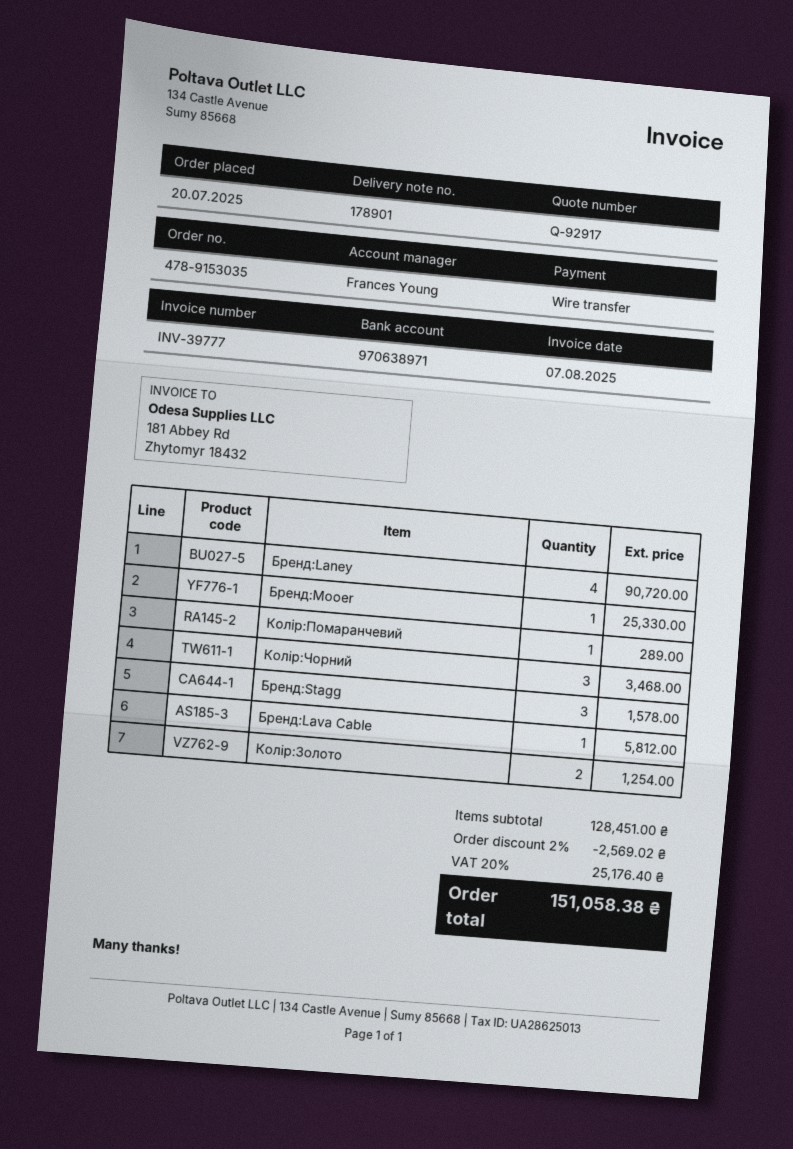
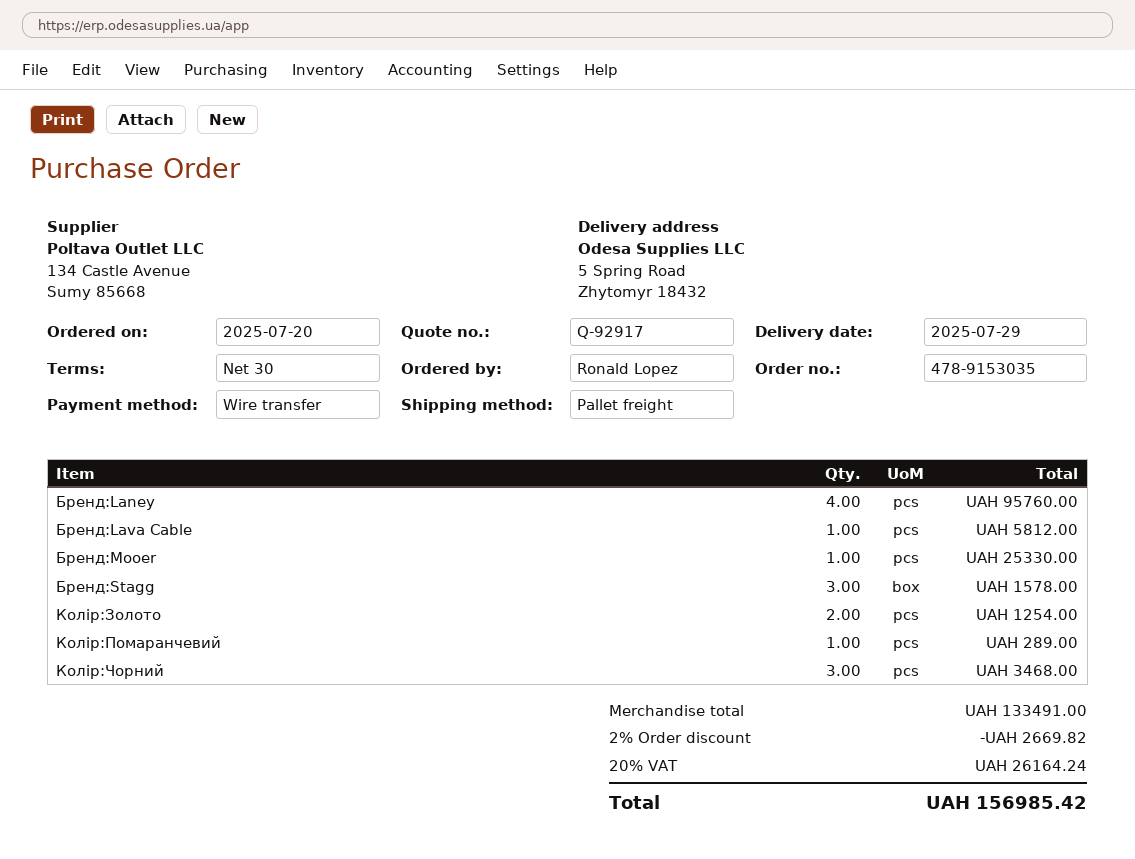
Бренд:Laney: 4 for 90720.00 -> 4 for 95760.00
subtotal: 128451.00 -> 133491.00
discount: 2% = 2569.02 -> 2% = 2669.82
tax: 20% = 25176.40 -> 20% = 26164.24
total: 151058.38 -> 156985.42

